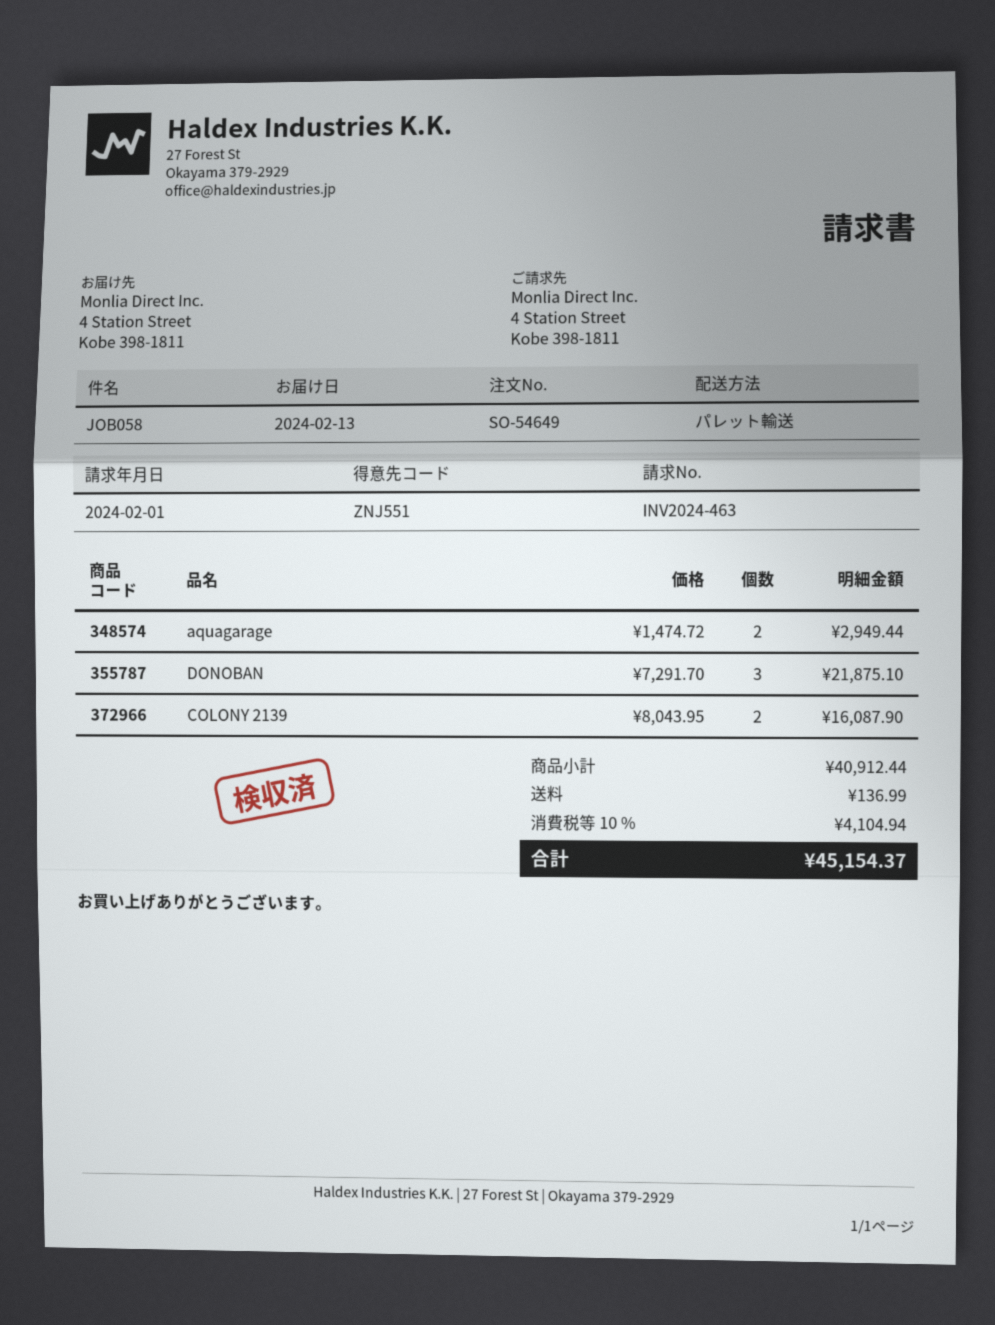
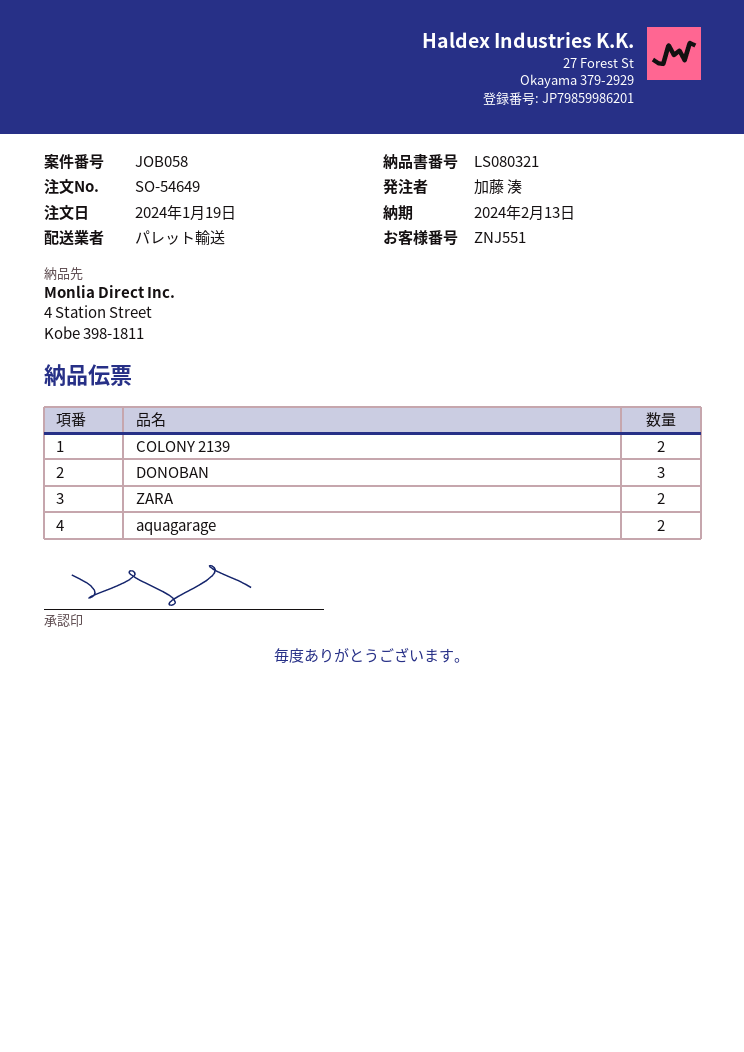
ZARA: none -> 2

